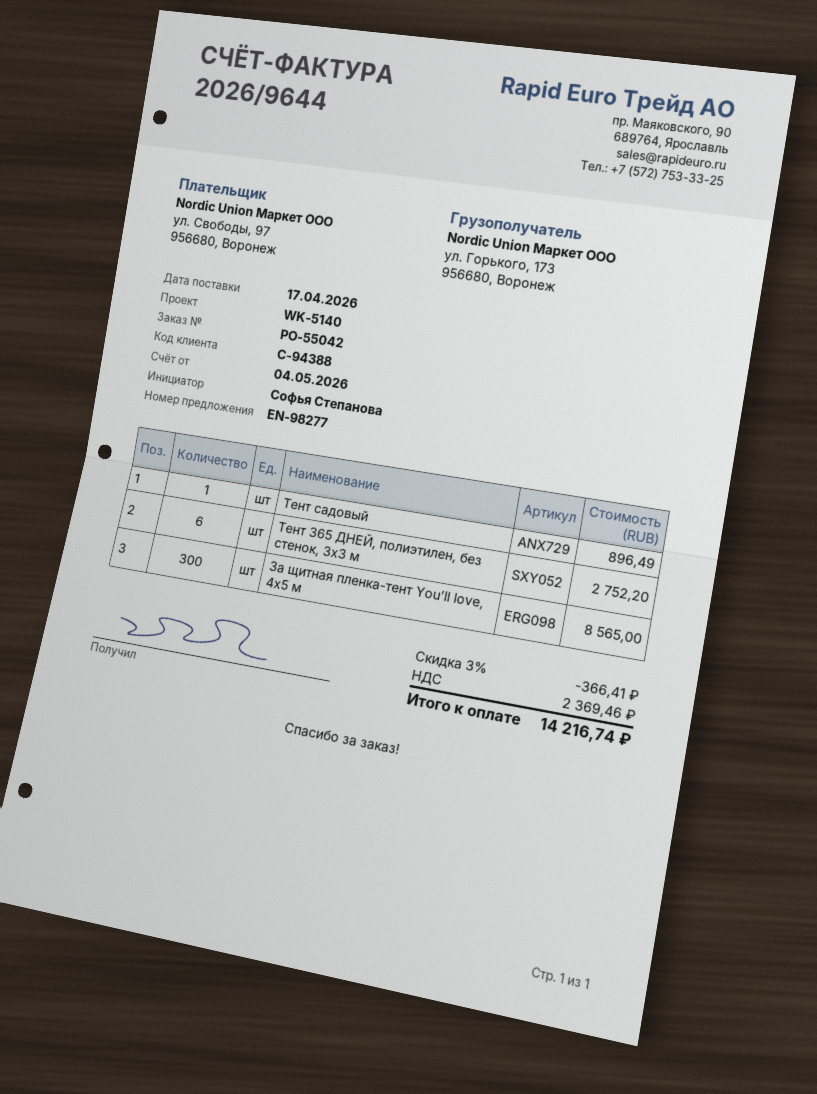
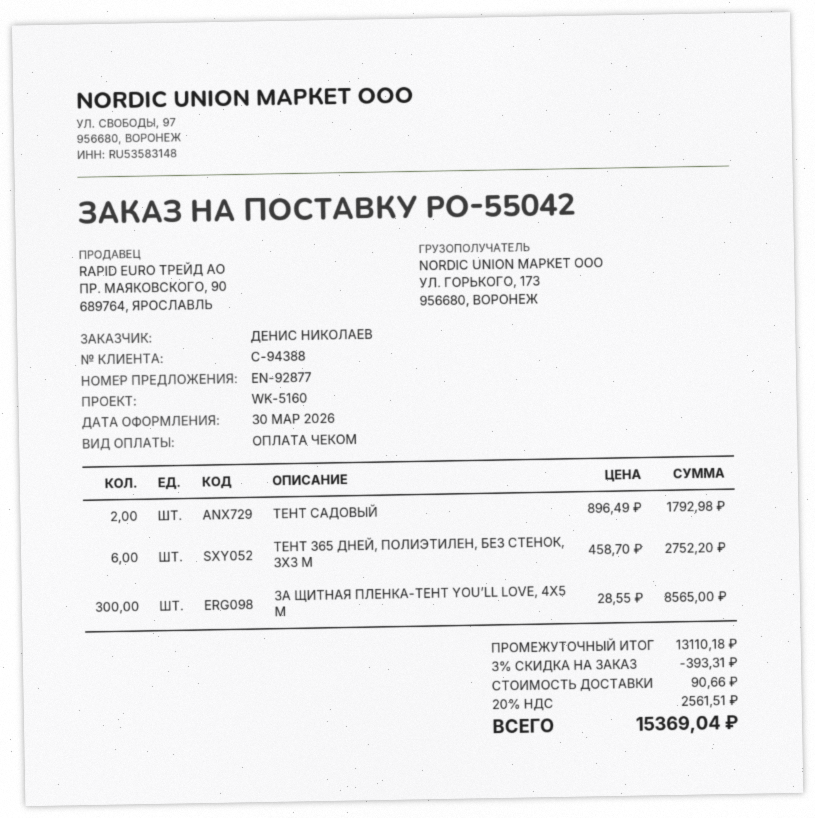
quote number: EN-98277 -> EN-92877
reference: WK-5140 -> WK-5160
ordered by: Софья Степанова -> ДЕНИС НИКОЛАЕВ
Тент садовый: 1 for 896.49 -> 2 for 1792.98
discount: 3% = 366.41 -> 3% = 393.31
shipping: none -> 90.66
tax: 2369.46 -> 2561.51
total: 14216.74 -> 15369.04

